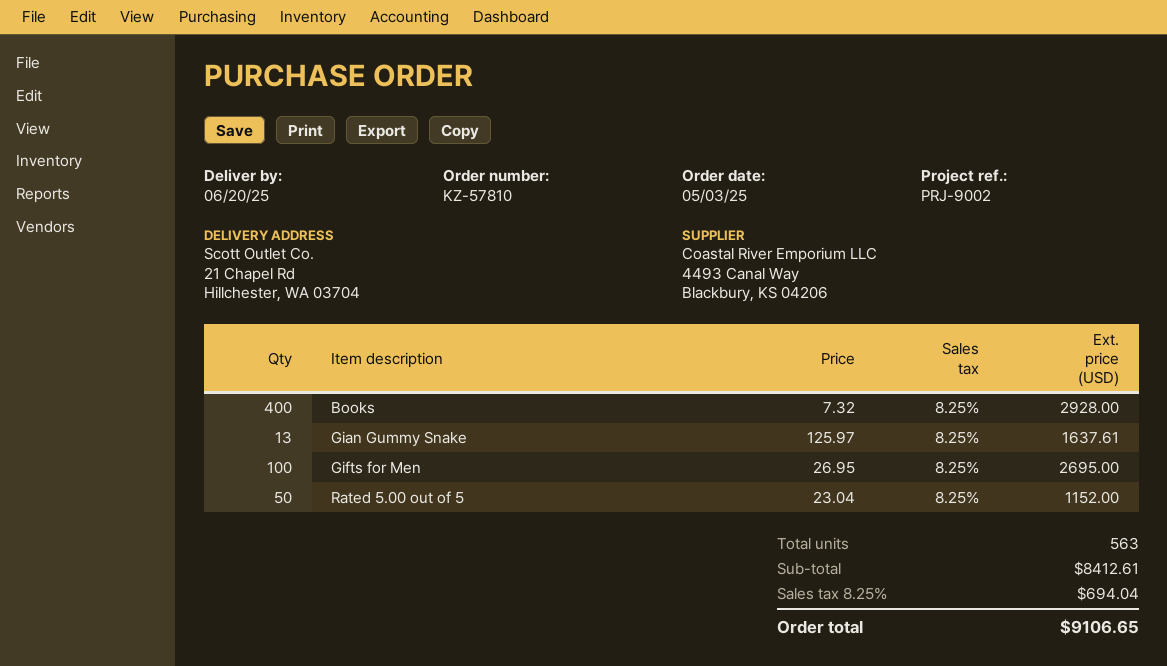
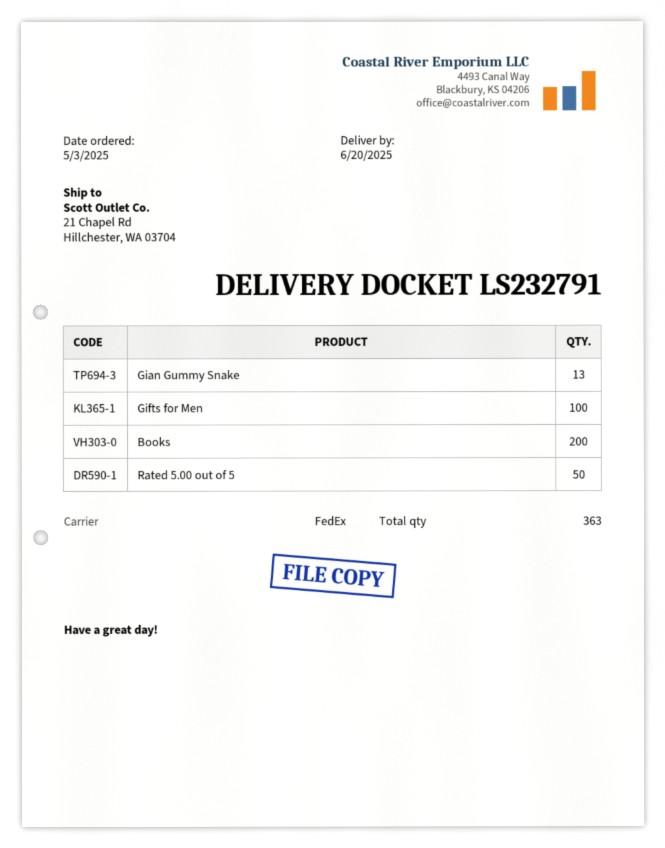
Books: 400 -> 200
total quantity: 563 -> 363

